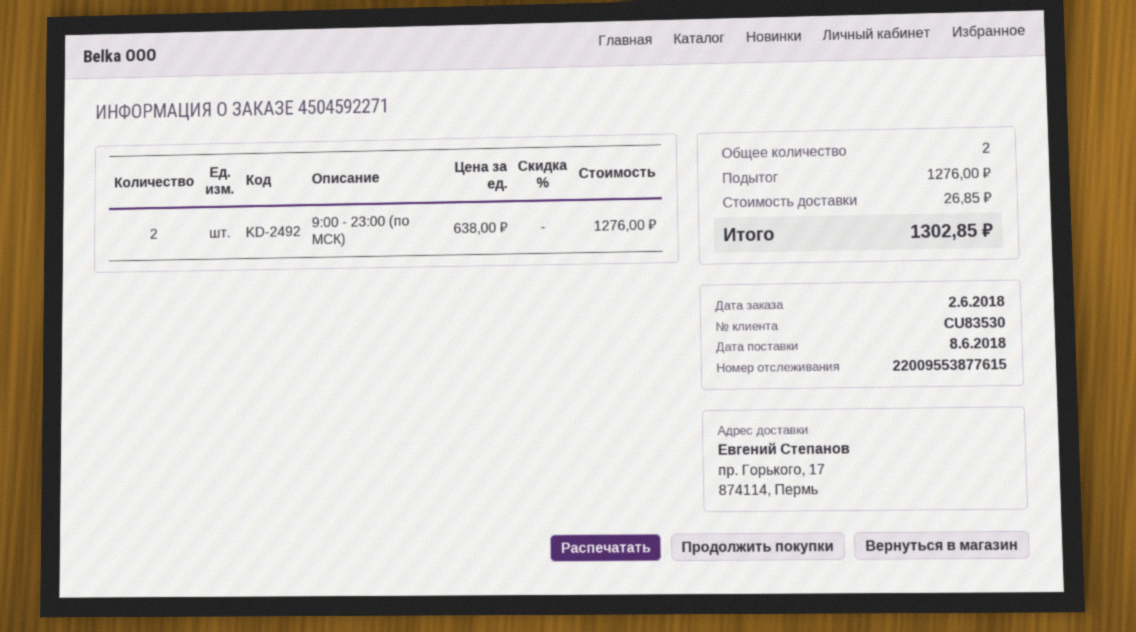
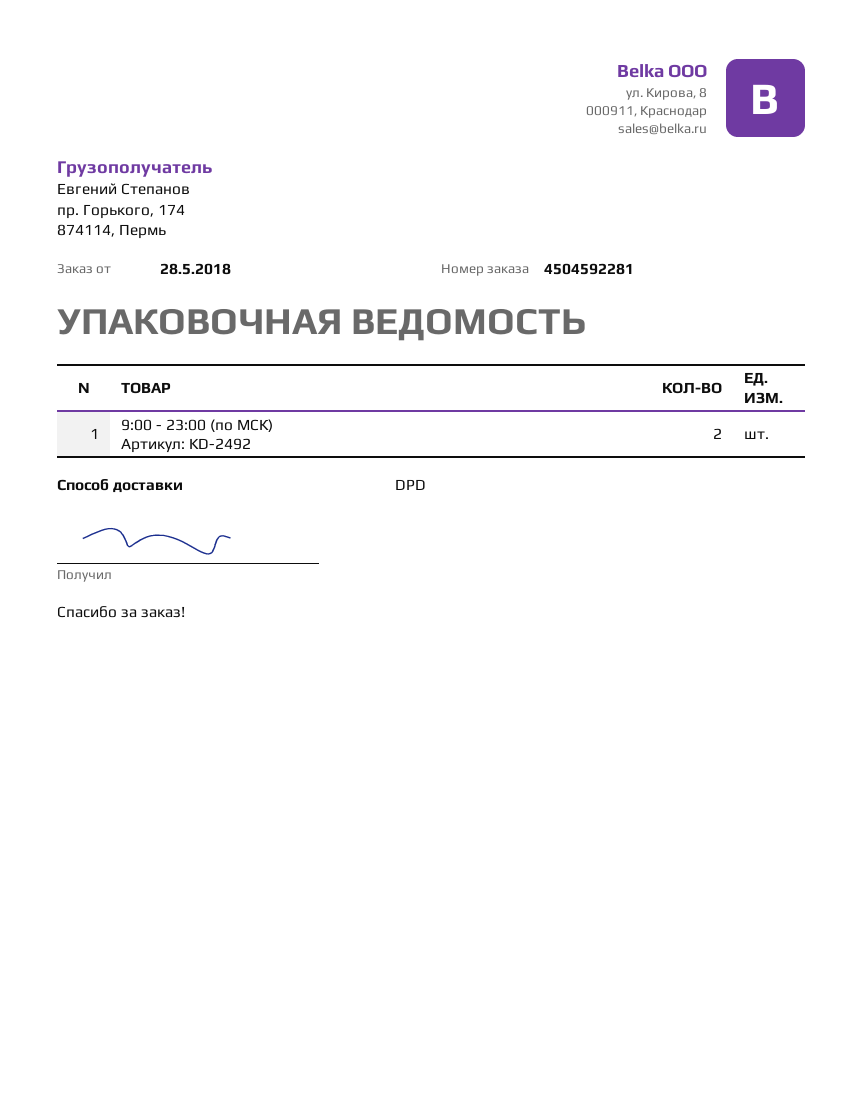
order number: 4504592271 -> 4504592281
order date: 2018-06-02 -> 2018-05-28
ship to: пр. Горького, 17, 874114, Пермь -> пр. Горького, 174, 874114, Пермь

